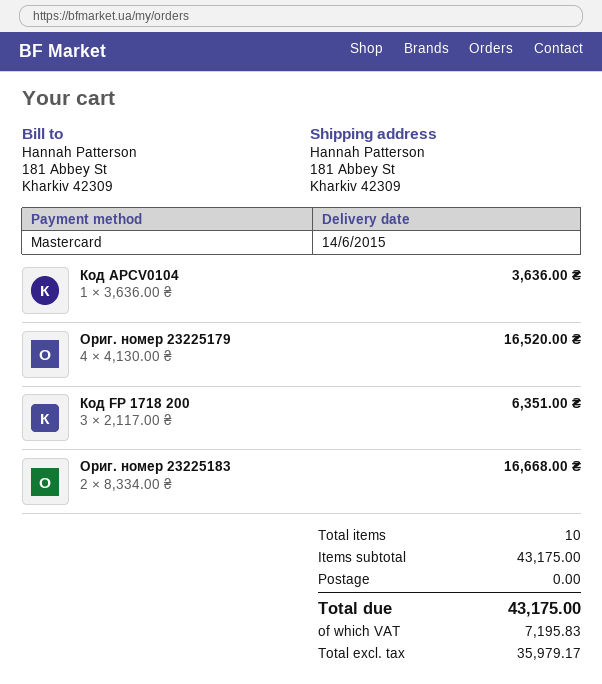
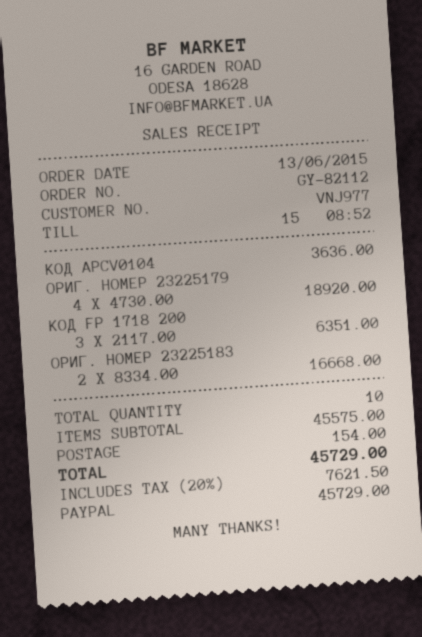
payment method: Mastercard -> PayPal
Ориг. номер 23225179: 4 x 4130.00 = 16520.00 -> 4 x 4730.00 = 18920.00
subtotal: 43175.00 -> 45575.00
shipping: 0.00 -> 154.00
tax: 7195.83 -> 7621.50
total: 43175.00 -> 45729.00

